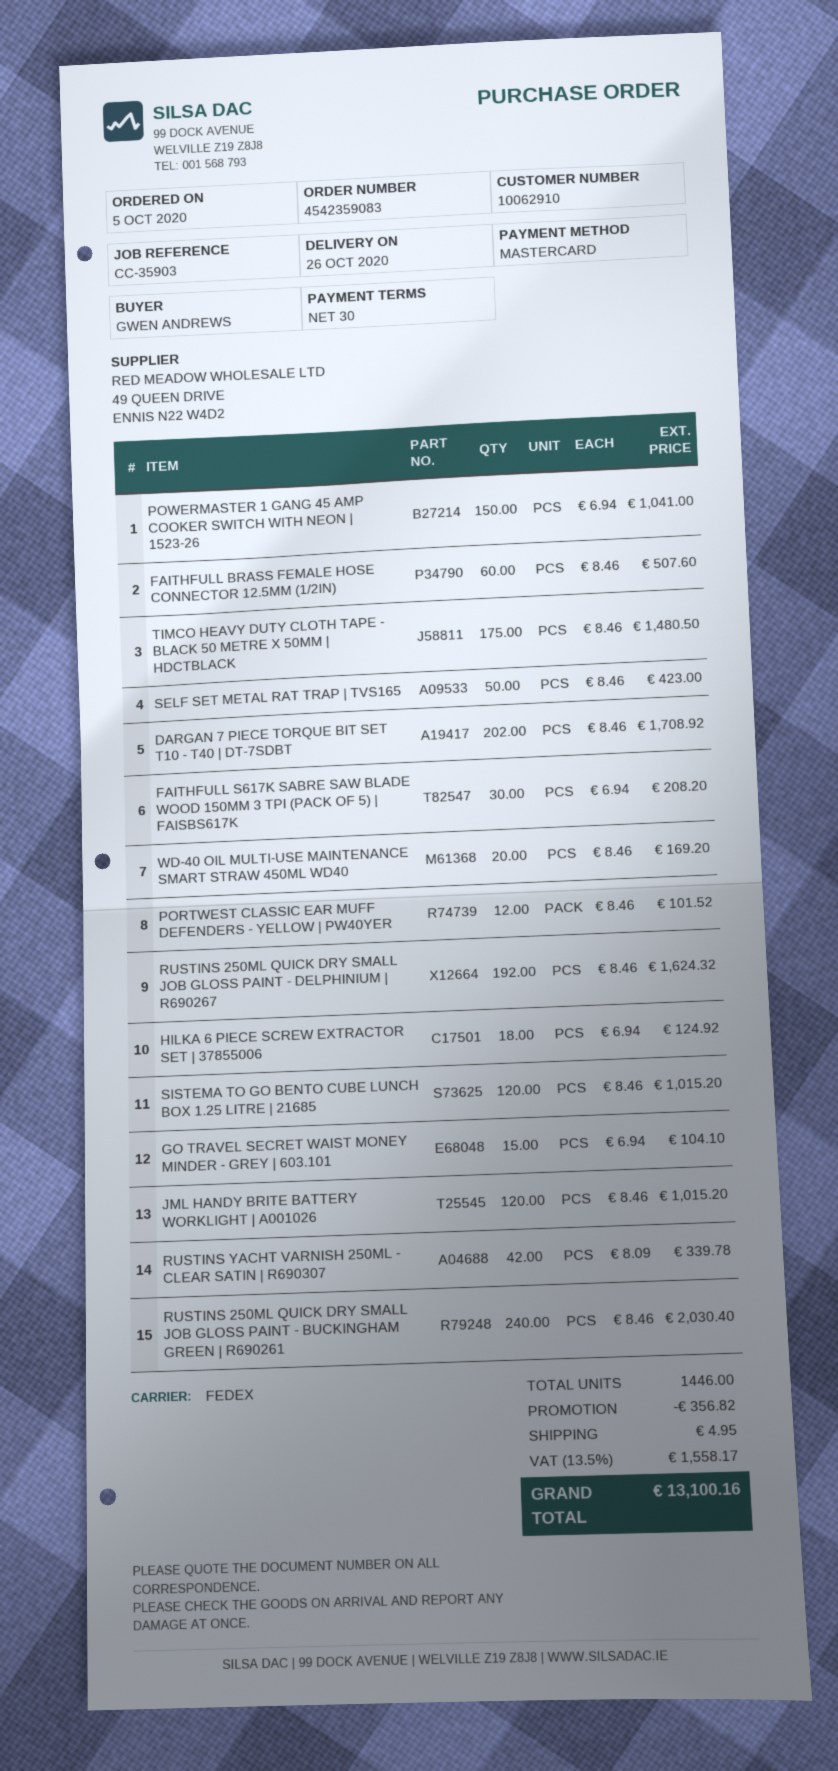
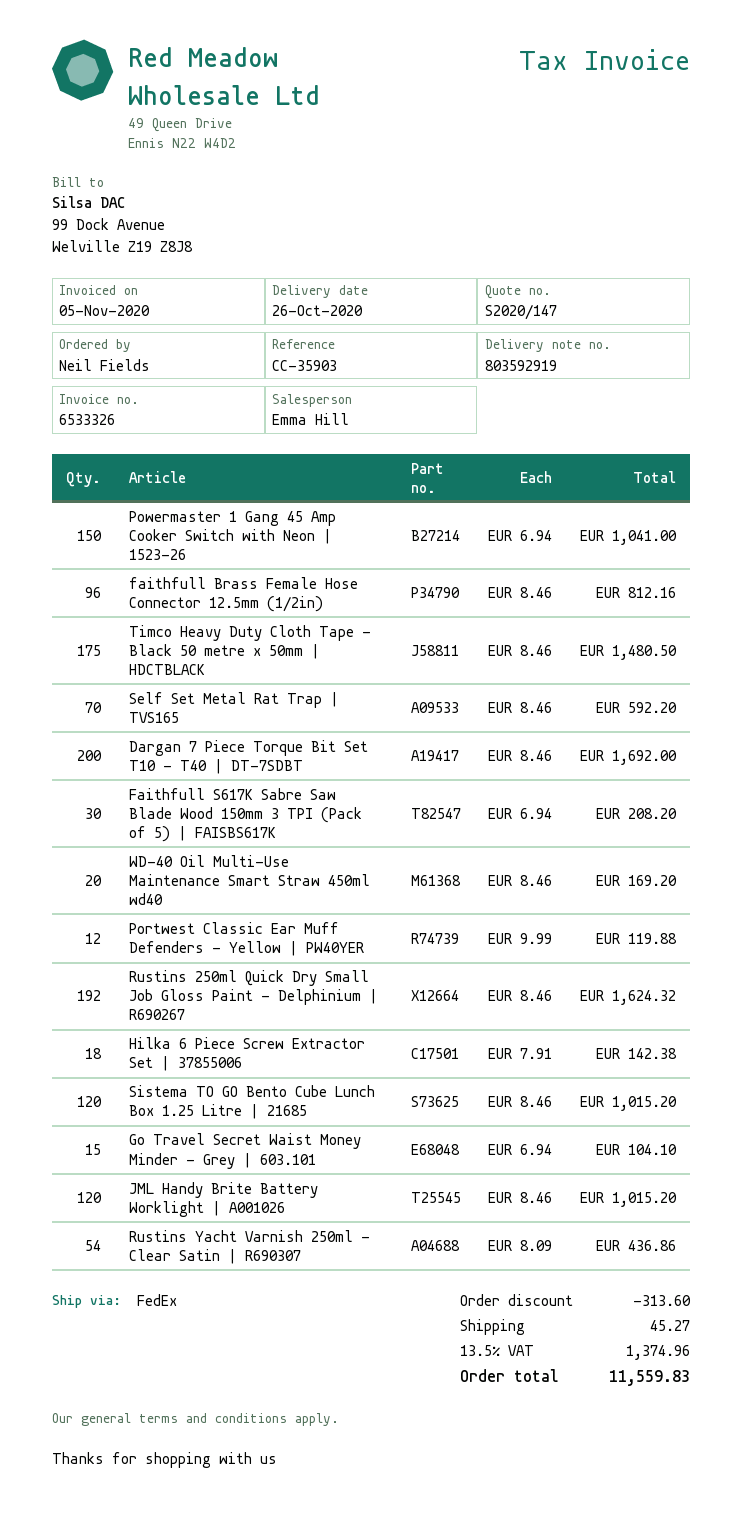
ordered by: GWEN ANDREWS -> Neil Fields
FAITHFULL BRASS FEMALE HOSE CONNECTOR 12.5MM (1/2IN): 60 x 8.46 = 507.60 -> 96 x 8.46 = 812.16
SELF SET METAL RAT TRAP | TVS165: 50 x 8.46 = 423.00 -> 70 x 8.46 = 592.20
DARGAN 7 PIECE TORQUE BIT SET T10 - T40 | DT-7SDBT: 202 x 8.46 = 1708.92 -> 200 x 8.46 = 1692.00
PORTWEST CLASSIC EAR MUFF DEFENDERS - YELLOW | PW40YER: 12 x 8.46 = 101.52 -> 12 x 9.99 = 119.88
HILKA 6 PIECE SCREW EXTRACTOR SET | 37855006: 18 x 6.94 = 124.92 -> 18 x 7.91 = 142.38
RUSTINS YACHT VARNISH 250ML - CLEAR SATIN | R690307: 42 x 8.09 = 339.78 -> 54 x 8.09 = 436.86
RUSTINS 250ML QUICK DRY SMALL JOB GLOSS PAINT - BUCKINGHAM GREEN | R690261: 240 x 8.46 = 2030.40 -> none
discount: 356.82 -> 313.60
shipping: 4.95 -> 45.27
tax: 13.5% = 1558.17 -> 13.5% = 1374.96
total: 13100.16 -> 11559.83

